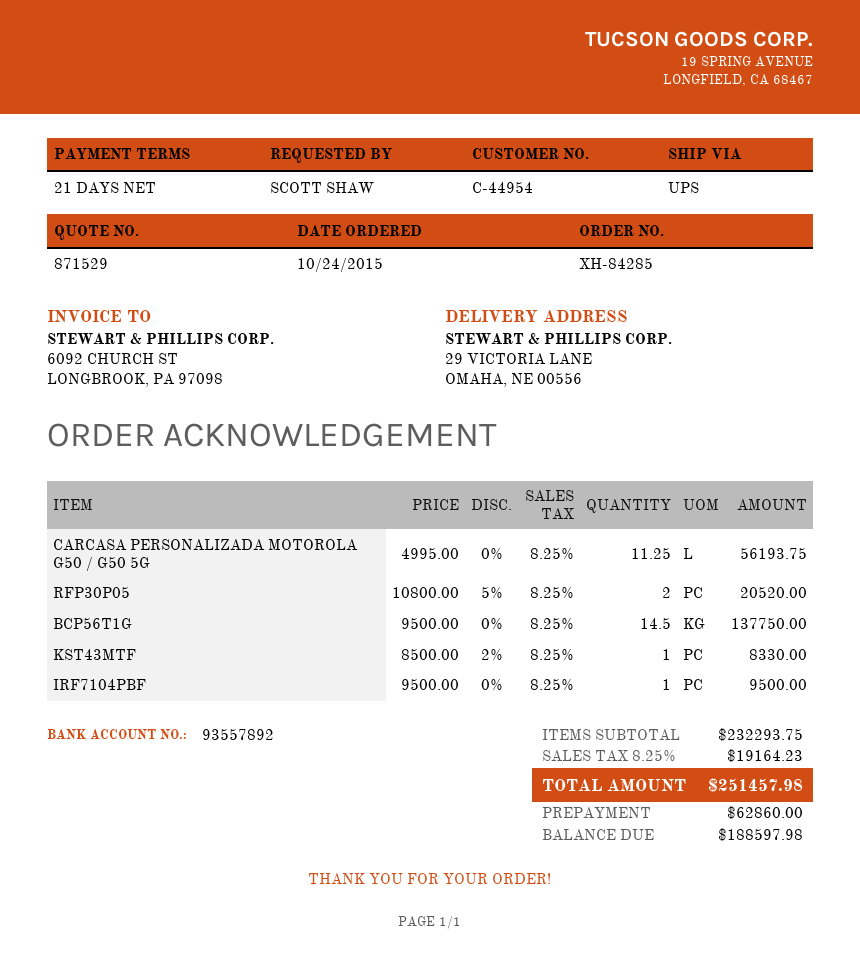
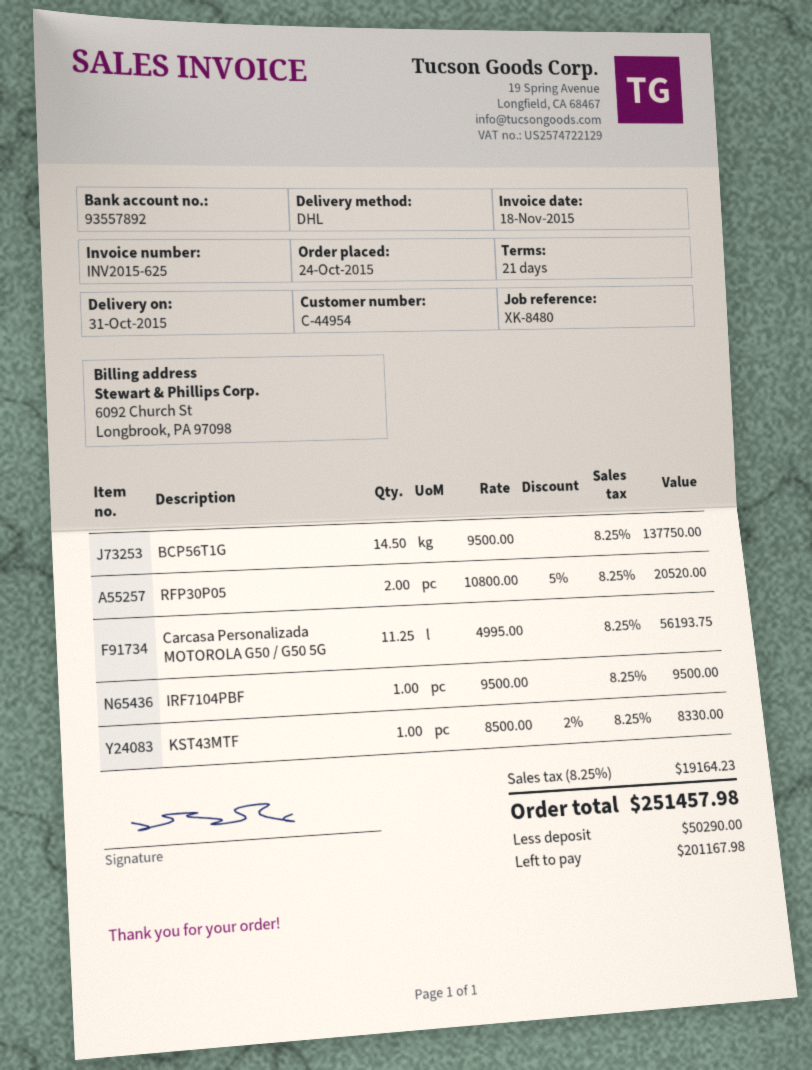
shipping method: UPS -> DHL
deposit: 62860.00 -> 50290.00
balance: 188597.98 -> 201167.98

